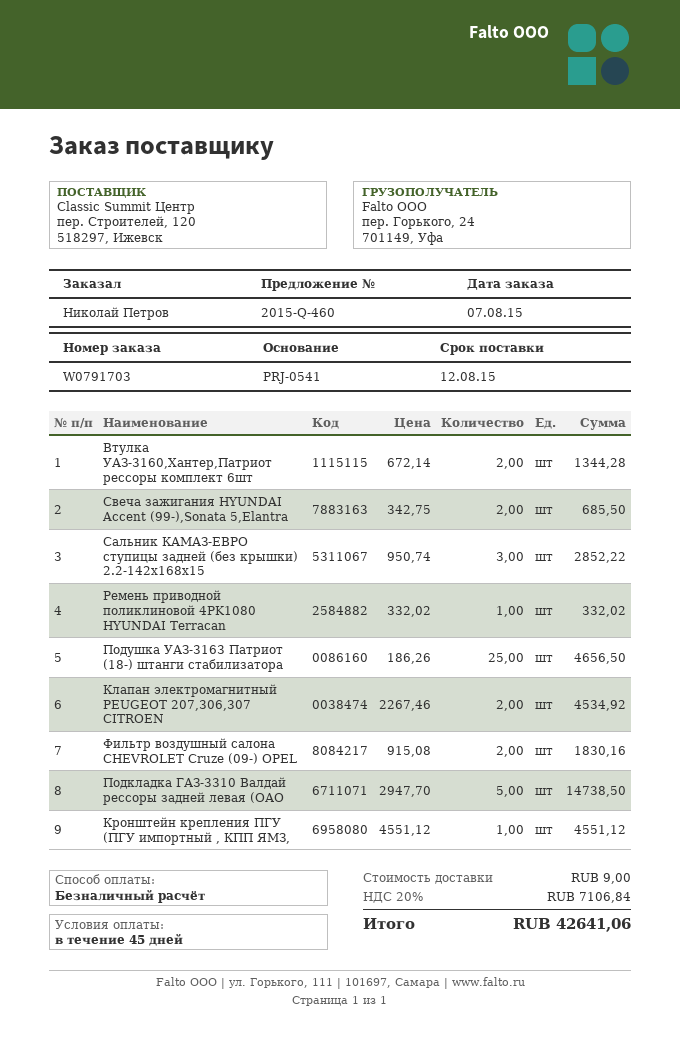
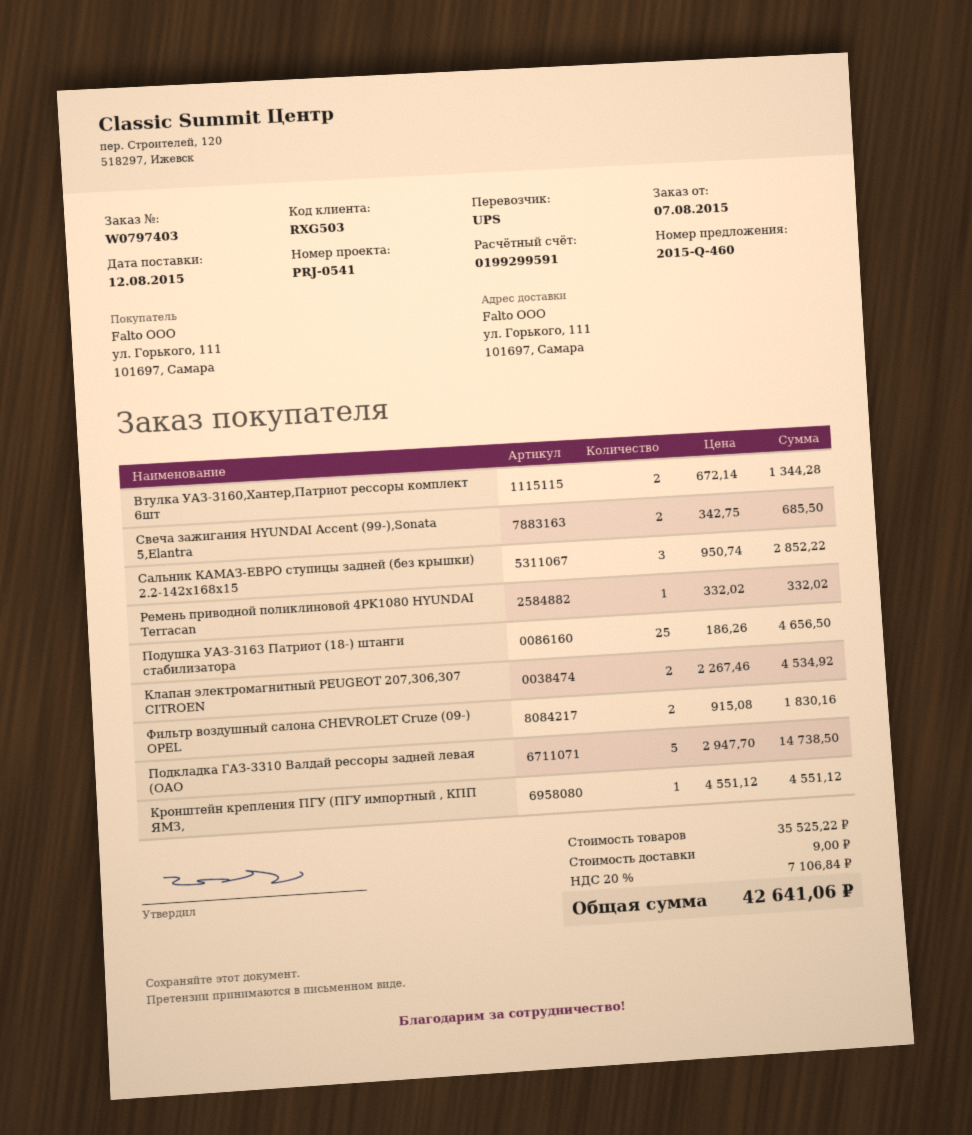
order number: W0791703 -> W0797403
ship to: пер. Горького, 24, 701149, Уфа -> ул. Горького, 111, 101697, Самара

